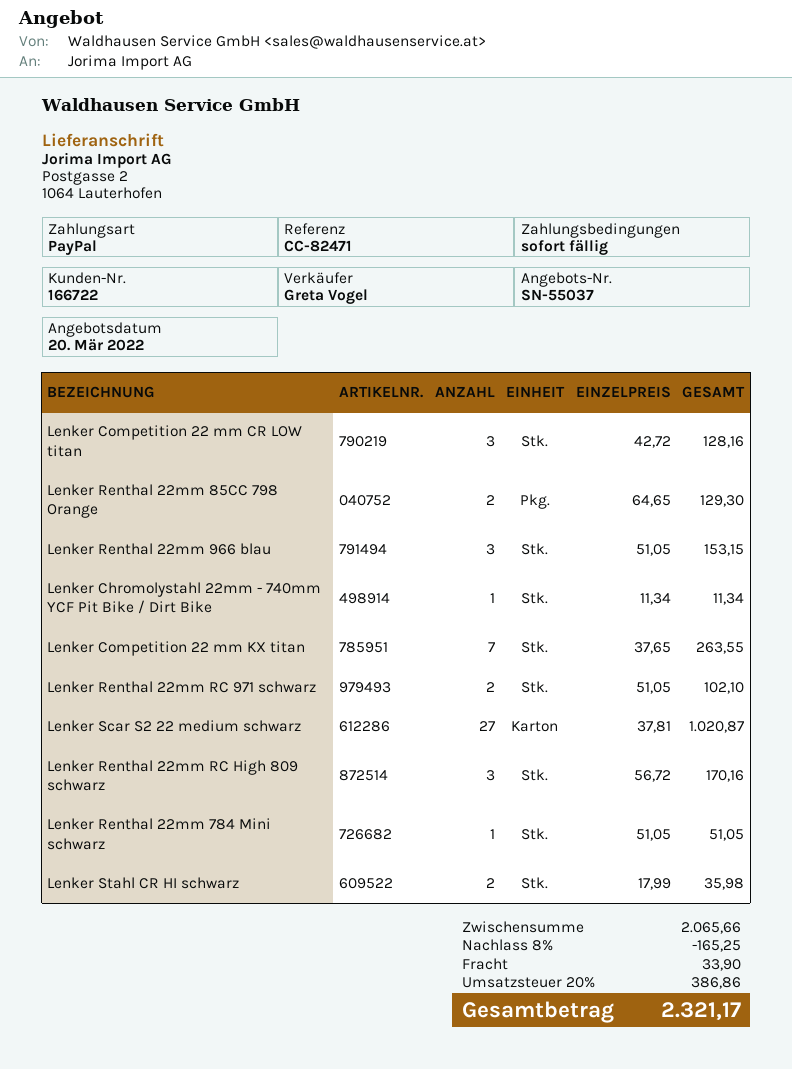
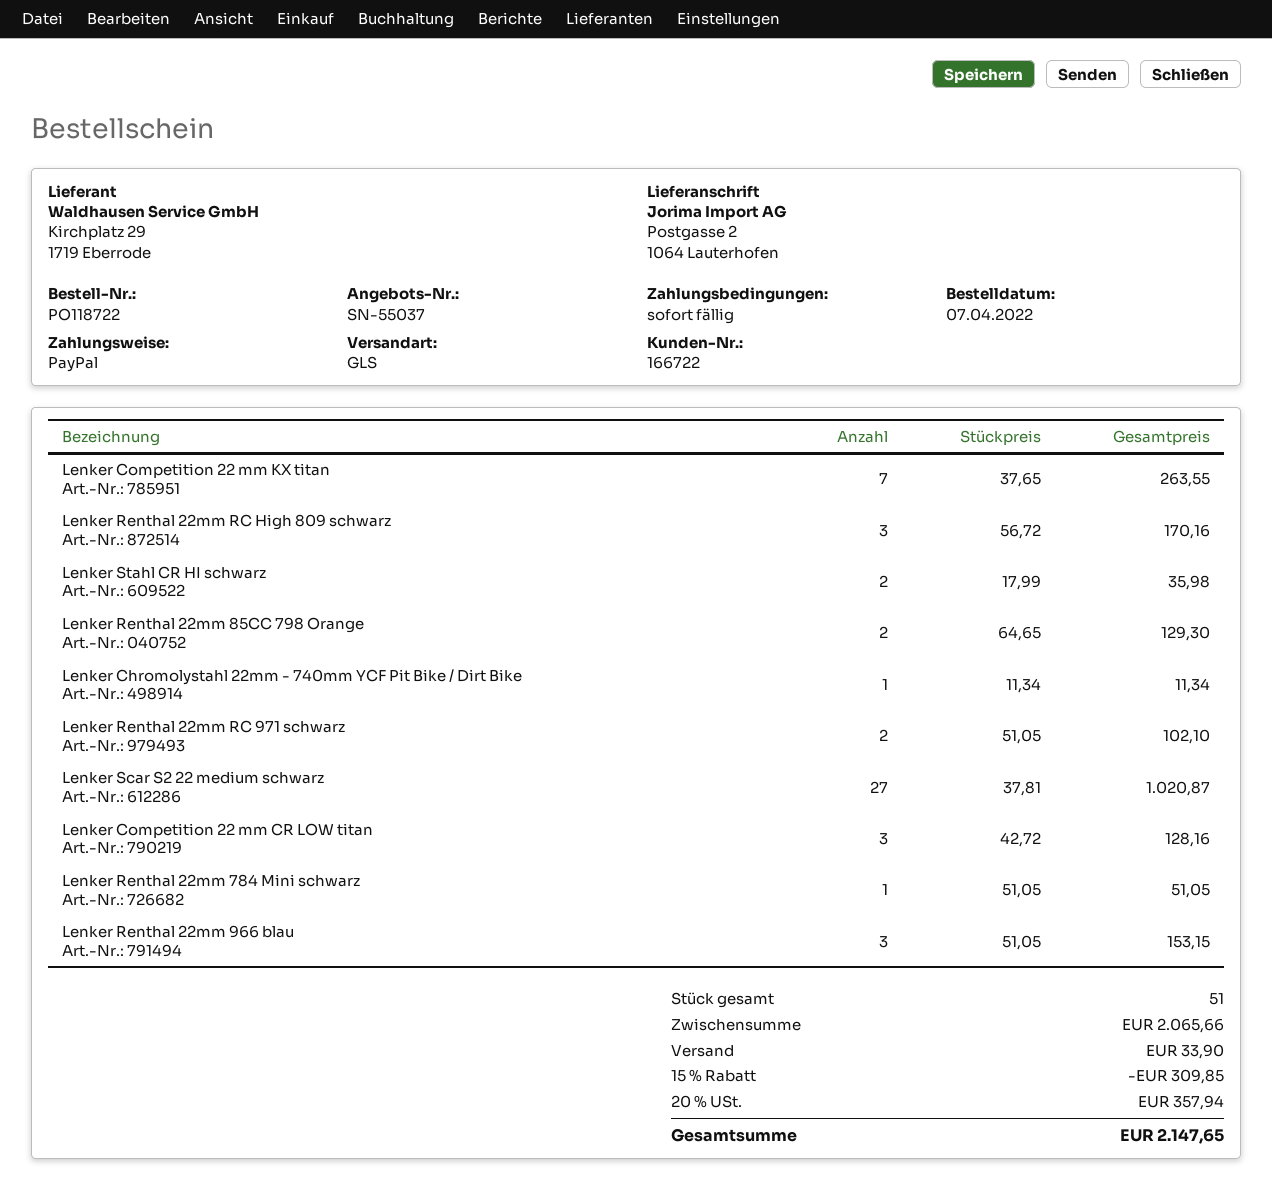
discount: 8% = 165.25 -> 15% = 309.85
tax: 20% = 386.86 -> 20% = 357.94
total: 2321.17 -> 2147.65

